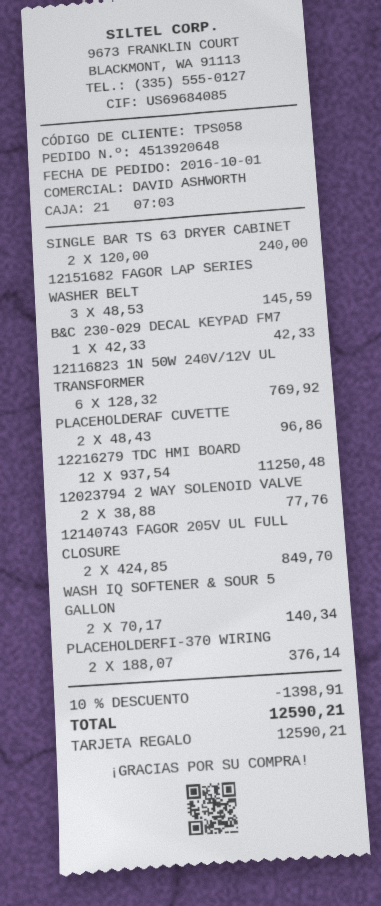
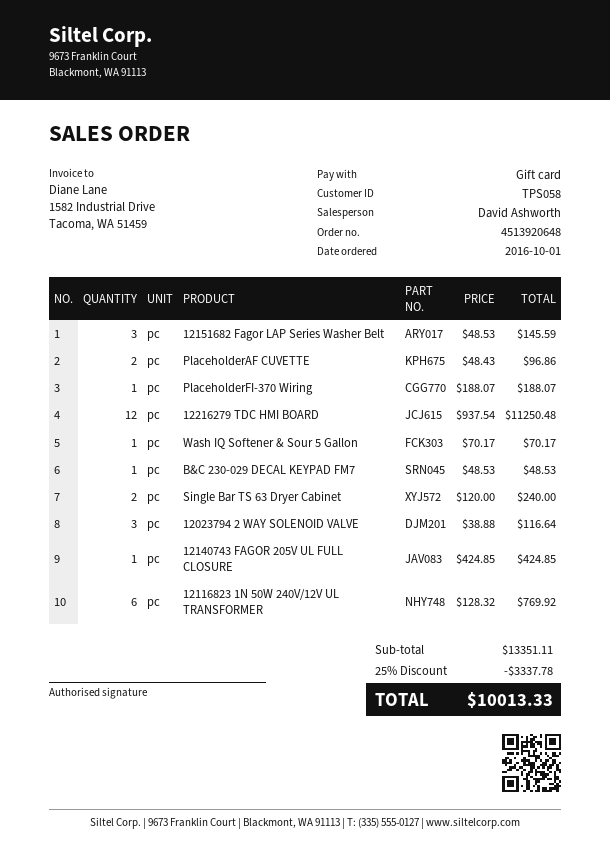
B&C 230-029 DECAL KEYPAD FM7: 1 x 42.33 = 42.33 -> 1 x 48.53 = 48.53
12023794 2 WAY SOLENOID VALVE: 2 x 38.88 = 77.76 -> 3 x 38.88 = 116.64
12140743 FAGOR 205V UL FULL CLOSURE: 2 x 424.85 = 849.70 -> 1 x 424.85 = 424.85
WASH IQ SOFTENER & SOUR 5 GALLON: 2 x 70.17 = 140.34 -> 1 x 70.17 = 70.17
PLACEHOLDERFI-370 WIRING: 2 x 188.07 = 376.14 -> 1 x 188.07 = 188.07
discount: 10% = 1398.91 -> 25% = 3337.78
total: 12590.21 -> 10013.33

